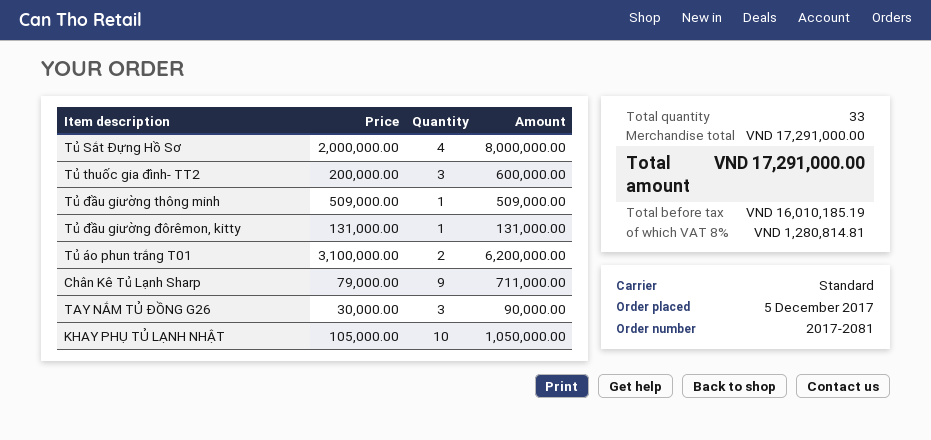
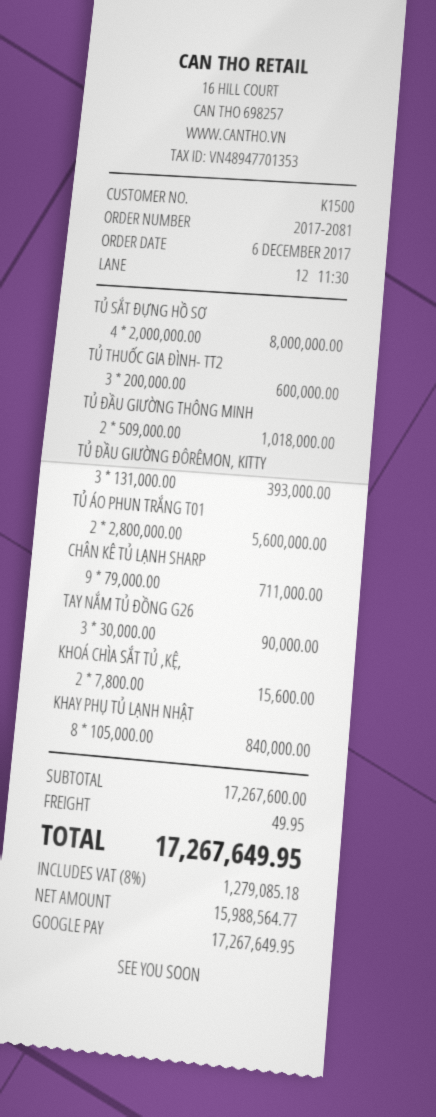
order date: 2017-12-05 -> 2017-12-06
Tủ đầu giường thông minh: 1 x 509000.00 = 509000.00 -> 2 x 509000.00 = 1018000.00
Tủ đầu giường đôrêmon, kitty: 1 x 131000.00 = 131000.00 -> 3 x 131000.00 = 393000.00
Tủ áo phun trắng T01: 2 x 3100000.00 = 6200000.00 -> 2 x 2800000.00 = 5600000.00
KHAY PHỤ TỦ LẠNH NHẬT: 10 x 105000.00 = 1050000.00 -> 8 x 105000.00 = 840000.00
KHOÁ CHÌA SẮT TỦ ,KỆ,: none -> 2 x 7800.00 = 15600.00
subtotal: 17291000.00 -> 17267600.00
shipping: none -> 49.95
net: 16010185.19 -> 15988564.77
tax: 8% = 1280814.81 -> 8% = 1279085.18
total: 17291000.00 -> 17267649.95

